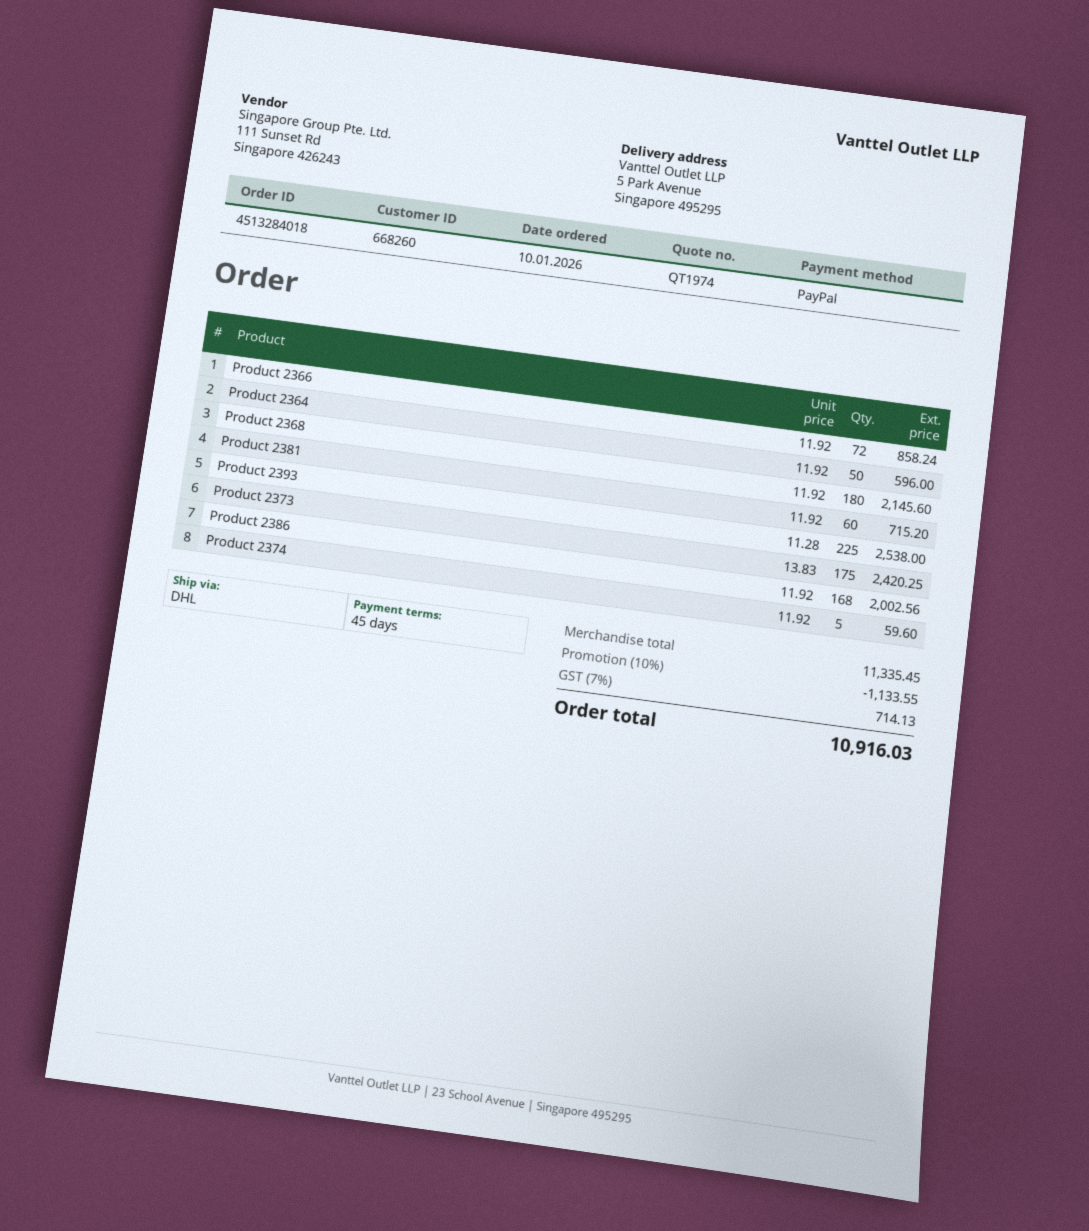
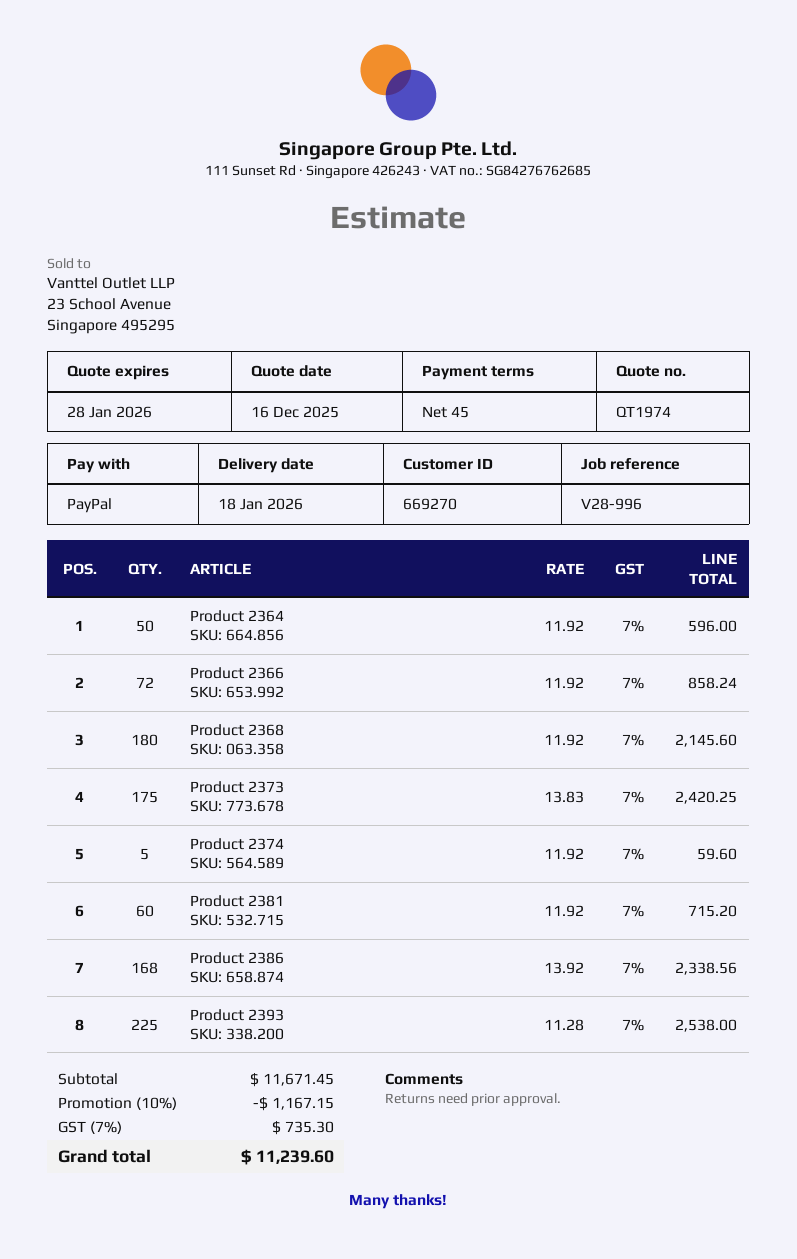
customer number: 668260 -> 669270
Product 2386: 168 x 11.92 = 2002.56 -> 168 x 13.92 = 2338.56
subtotal: 11335.45 -> 11671.45
discount: 10% = 1133.55 -> 10% = 1167.15
tax: 7% = 714.13 -> 7% = 735.30
total: 10916.03 -> 11239.60

